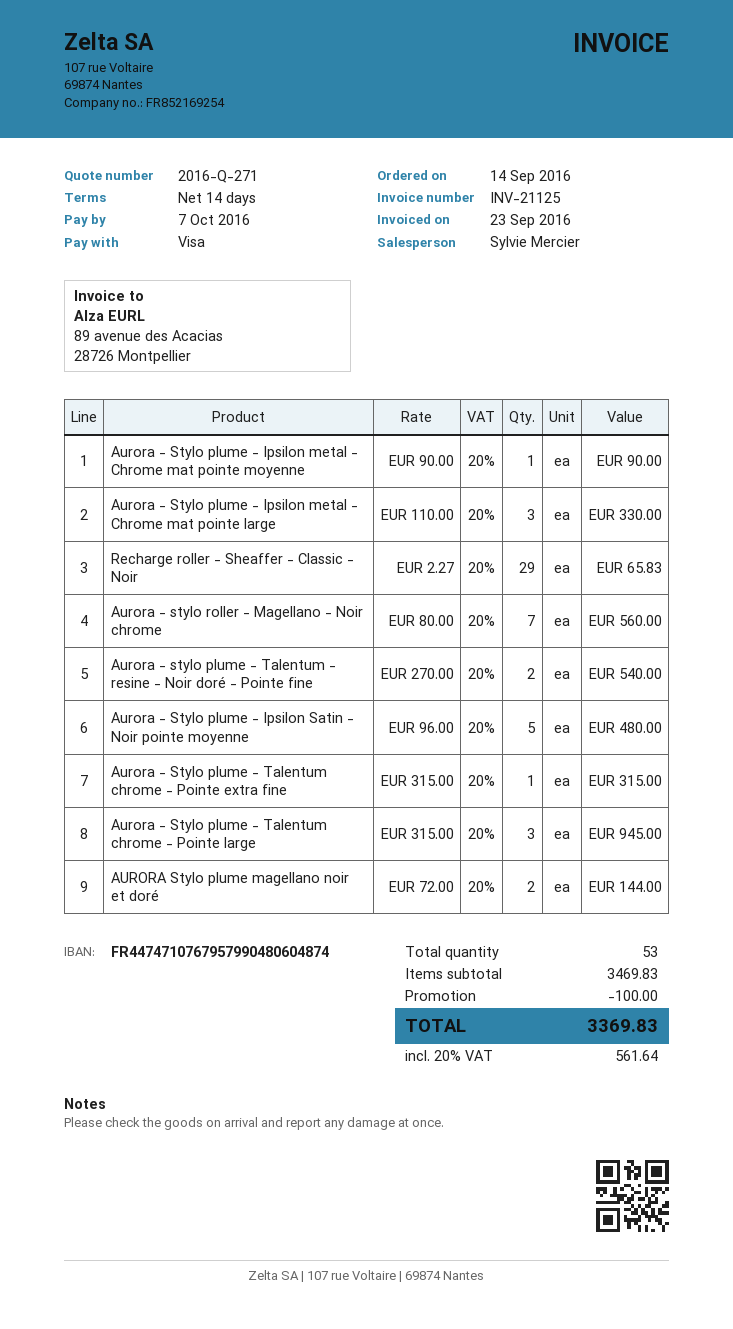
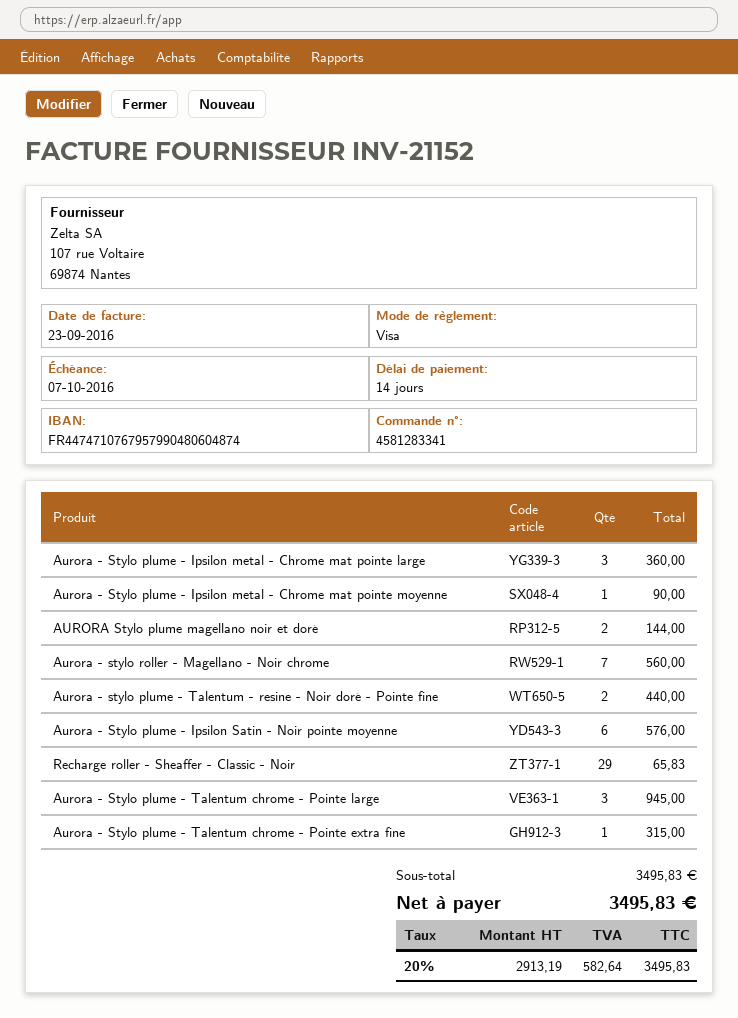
invoice number: INV-21125 -> INV-21152
Aurora - Stylo plume - Ipsilon metal - Chrome mat pointe large: 3 for 330.00 -> 3 for 360.00
Aurora - stylo plume - Talentum - resine - Noir doré - Pointe fine: 2 for 540.00 -> 2 for 440.00
Aurora - Stylo plume - Ipsilon Satin - Noir pointe moyenne: 5 for 480.00 -> 6 for 576.00
subtotal: 3469.83 -> 3495.83
discount: 100.00 -> none
tax: 20% = 561.64 -> 20% = 582.64
total: 3369.83 -> 3495.83

